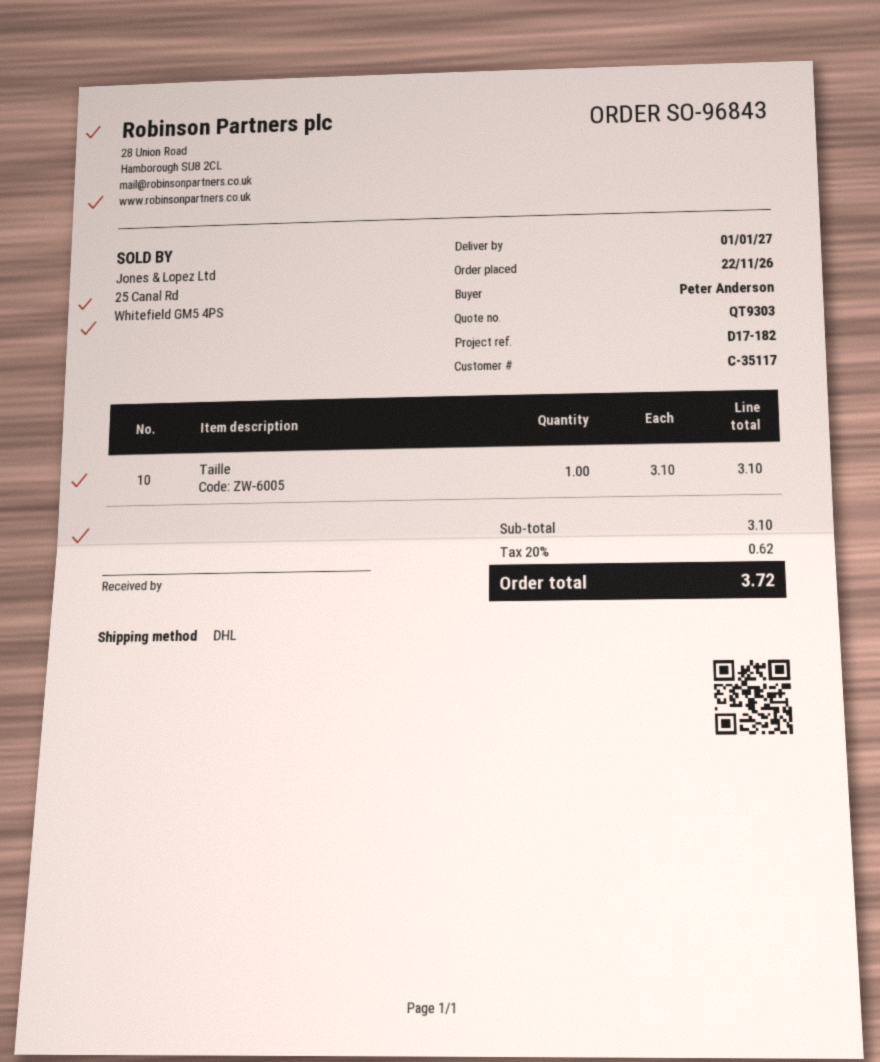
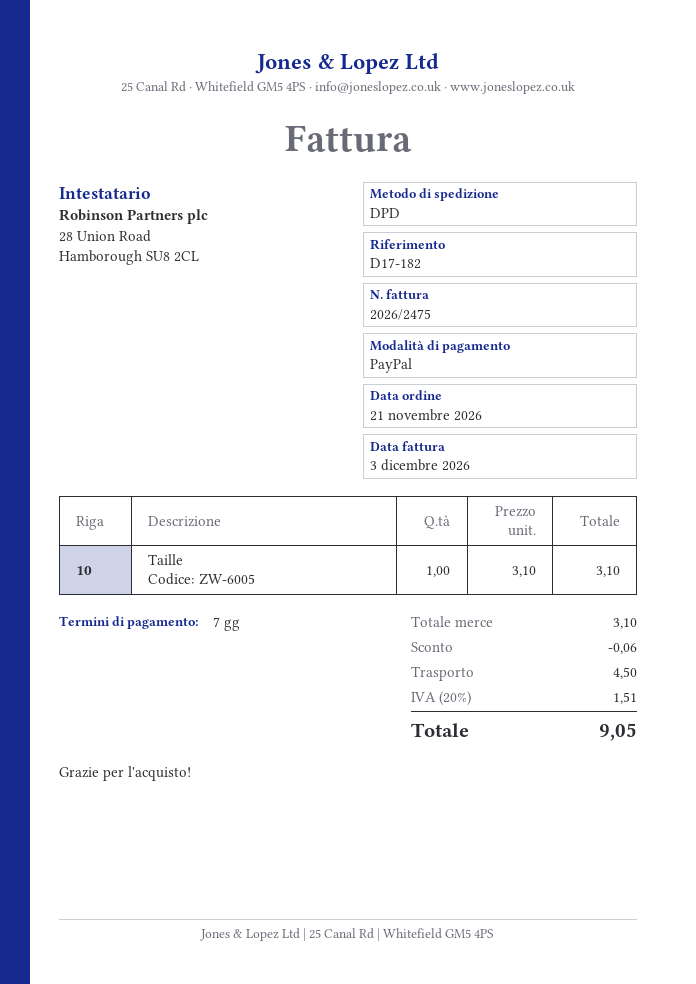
order date: 2026-11-22 -> 2026-11-21
shipping method: DHL -> DPD
discount: none -> 0.06
shipping: none -> 4.50
tax: 20% = 0.62 -> 20% = 1.51
total: 3.72 -> 9.05

